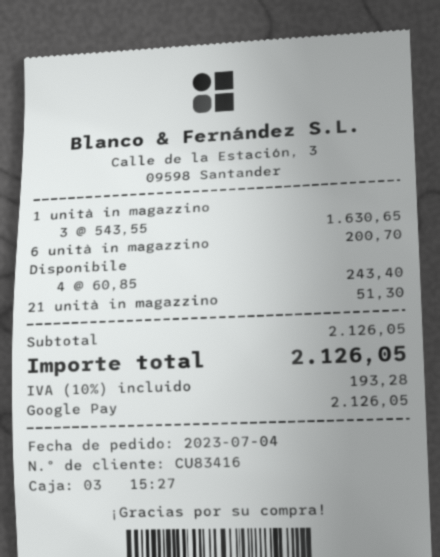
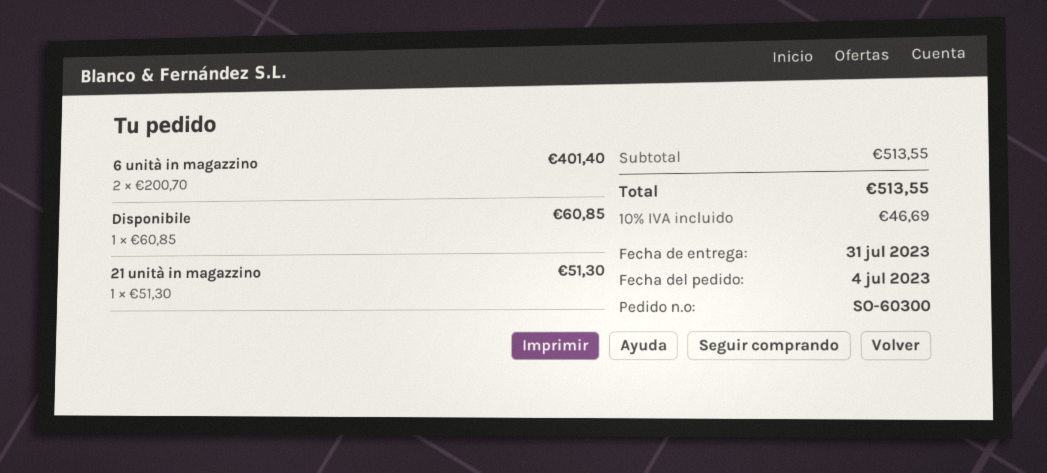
1 unità in magazzino: 3 x 543.55 = 1630.65 -> none
6 unità in magazzino: 1 x 200.70 = 200.70 -> 2 x 200.70 = 401.40
Disponibile: 4 x 60.85 = 243.40 -> 1 x 60.85 = 60.85
subtotal: 2126.05 -> 513.55
tax: 10% = 193.28 -> 10% = 46.69
total: 2126.05 -> 513.55

